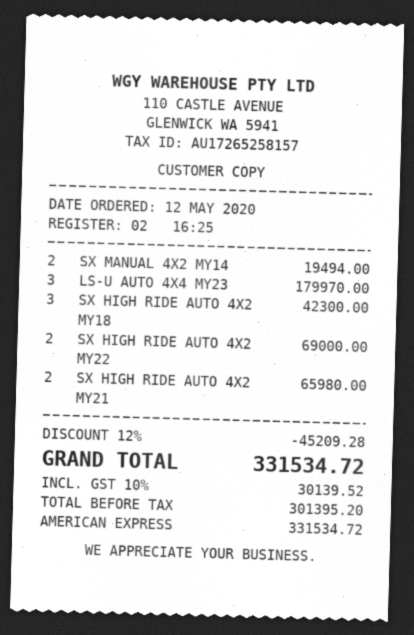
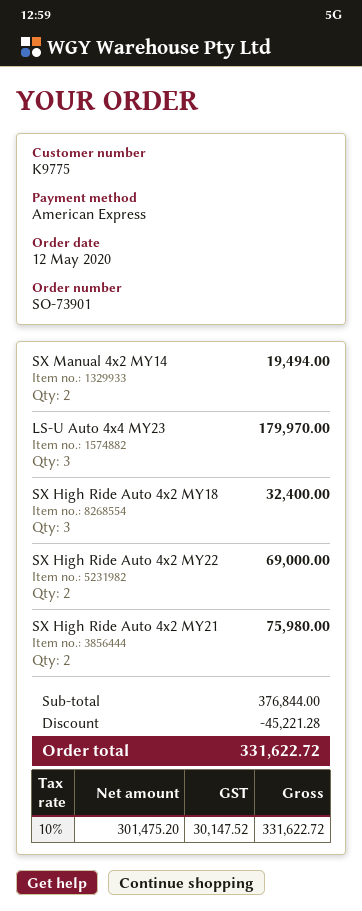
SX HIGH RIDE AUTO 4X2 MY18: 3 for 42300.00 -> 3 for 32400.00
SX HIGH RIDE AUTO 4X2 MY21: 2 for 65980.00 -> 2 for 75980.00
discount: 45209.28 -> 45221.28
net: 301395.20 -> 301475.20
tax: 10% = 30139.52 -> 10% = 30147.52
total: 331534.72 -> 331622.72

